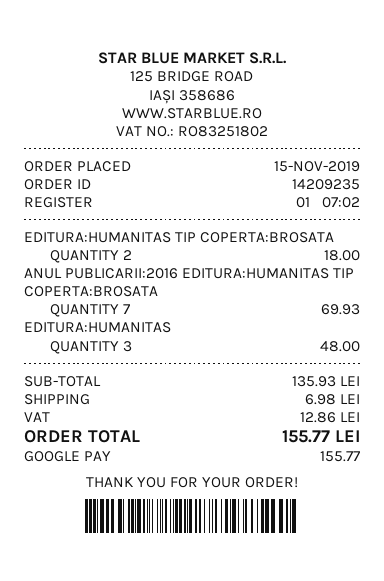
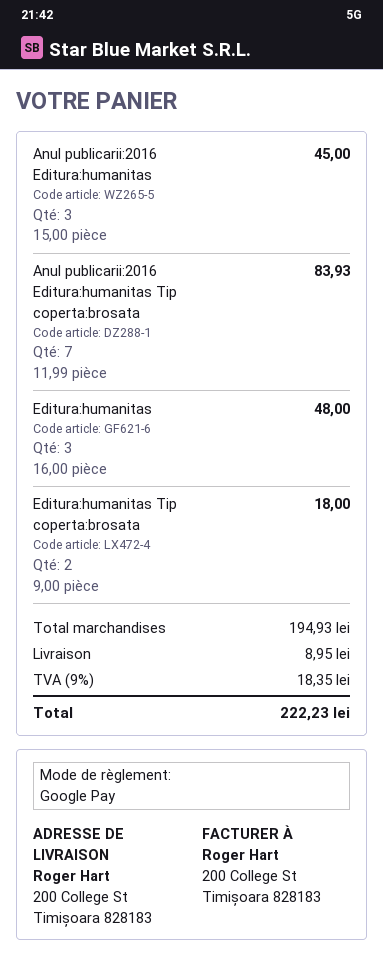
ANUL PUBLICARII:2016 EDITURA:HUMANITAS TIP COPERTA:BROSATA: 7 for 69.93 -> 7 for 83.93
Anul publicarii:2016 Editura:humanitas: none -> 3 for 45.00
subtotal: 135.93 -> 194.93
shipping: 6.98 -> 8.95
tax: 12.86 -> 18.35
total: 155.77 -> 222.23

